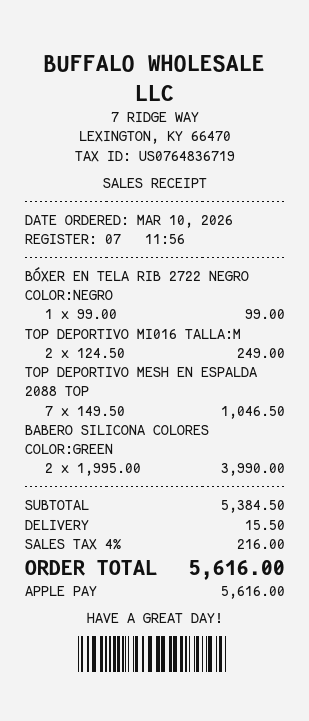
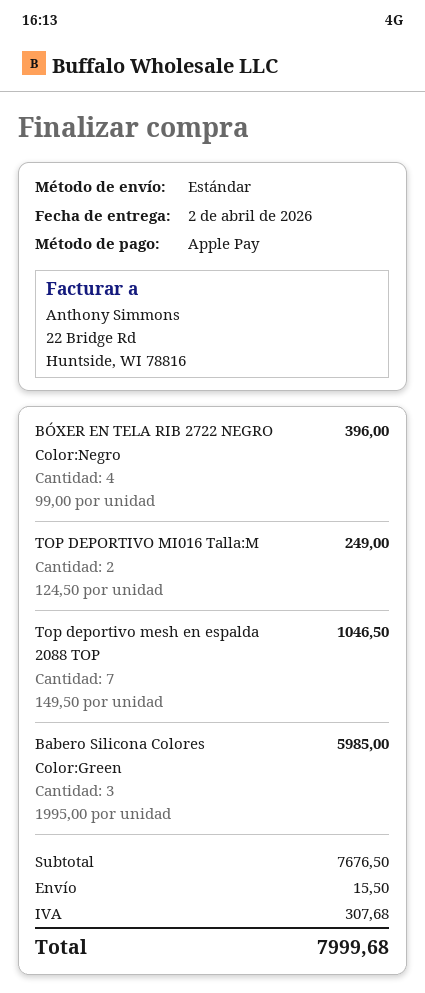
BÓXER EN TELA RIB 2722 NEGRO COLOR:NEGRO: 1 x 99.00 = 99.00 -> 4 x 99.00 = 396.00
BABERO SILICONA COLORES COLOR:GREEN: 2 x 1995.00 = 3990.00 -> 3 x 1995.00 = 5985.00
subtotal: 5384.50 -> 7676.50
tax: 216.00 -> 307.68
total: 5616.00 -> 7999.68

